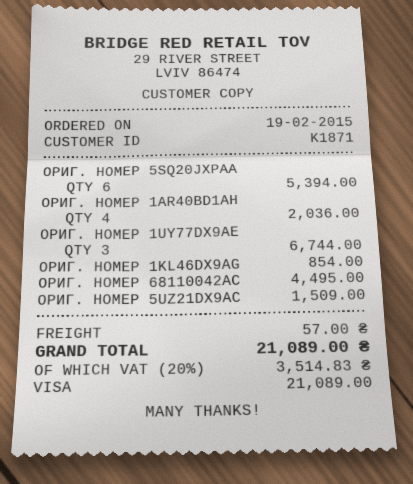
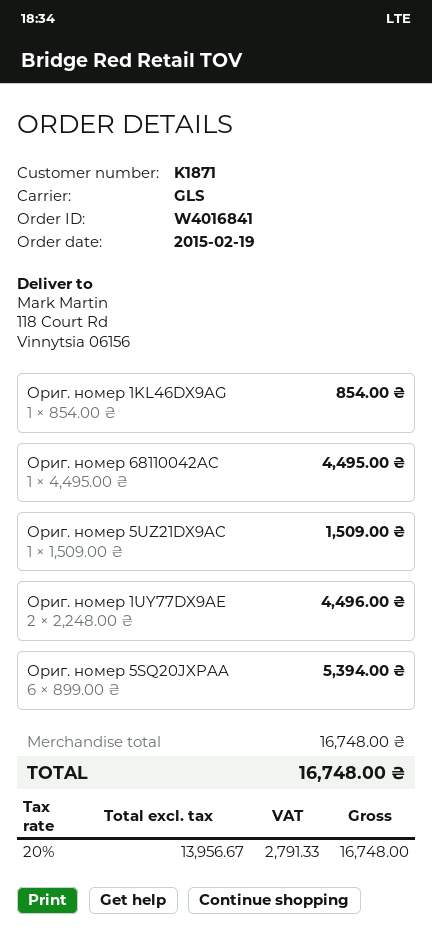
ОРИГ. НОМЕР 1AR40BD1AH: 4 for 2036.00 -> none
ОРИГ. НОМЕР 1UY77DX9AE: 3 for 6744.00 -> 2 for 4496.00
shipping: 57.00 -> none
tax: 20% = 3514.83 -> 20% = 2791.33
total: 21089.00 -> 16748.00

